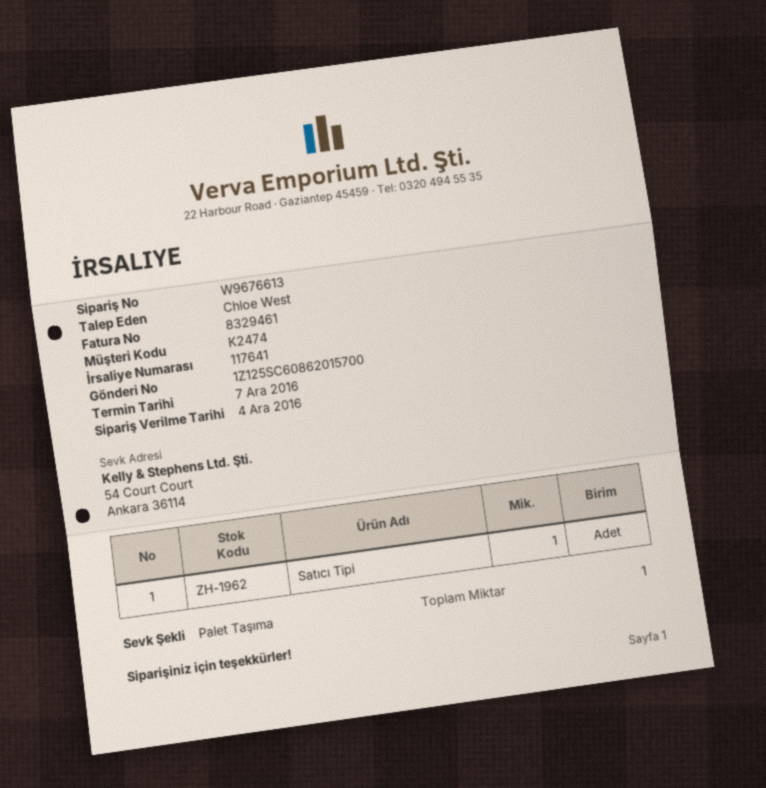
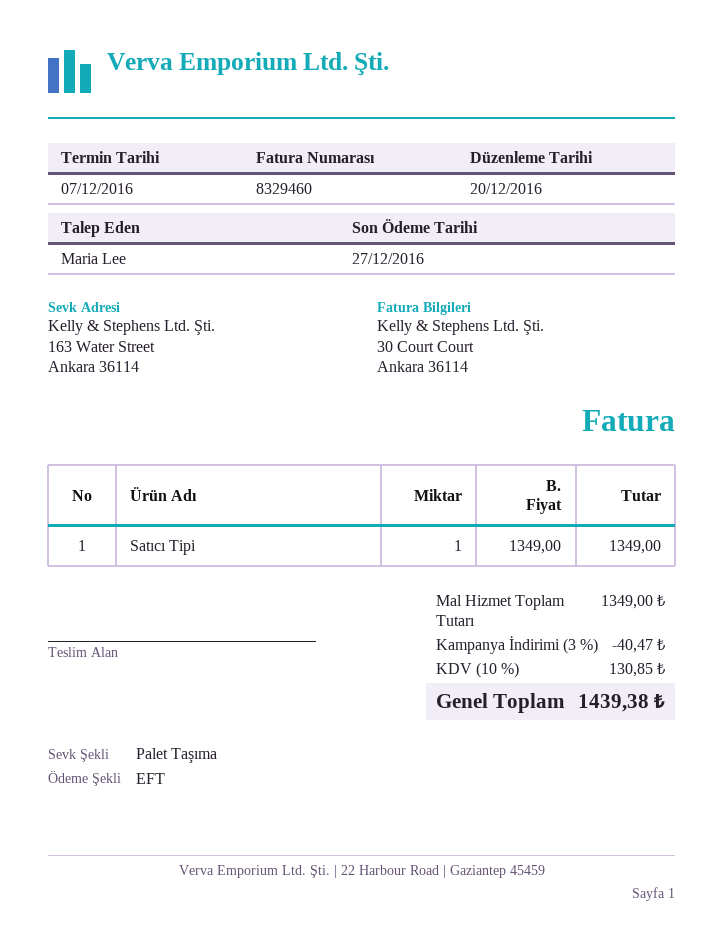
invoice number: 8329461 -> 8329460
ordered by: Chloe West -> Maria Lee
ship to: 54 Court Court, Ankara 36114 -> 163 Water Street, Ankara 36114

